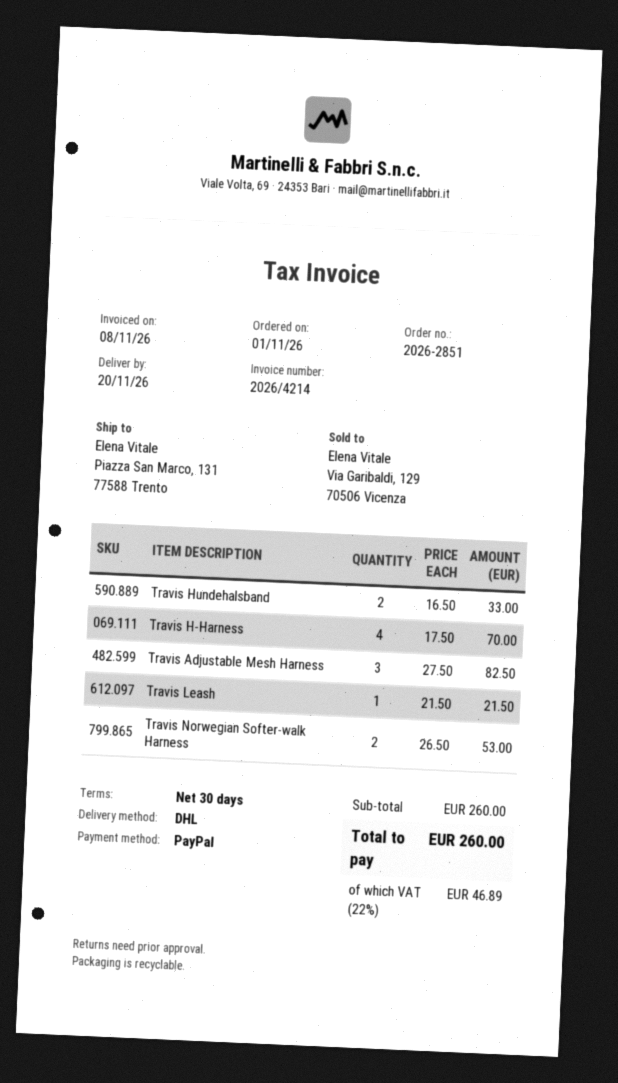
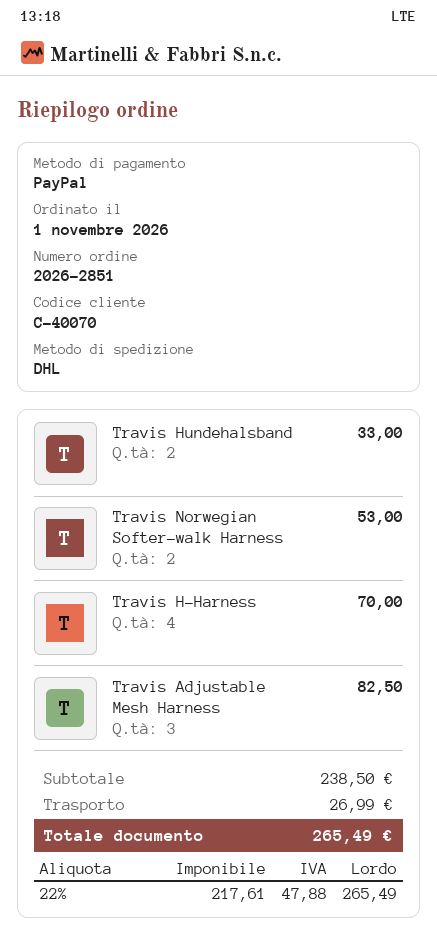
Travis Leash: 1 for 21.50 -> none
subtotal: 260.00 -> 238.50
shipping: none -> 26.99
tax: 22% = 46.89 -> 22% = 47.88
total: 260.00 -> 265.49

